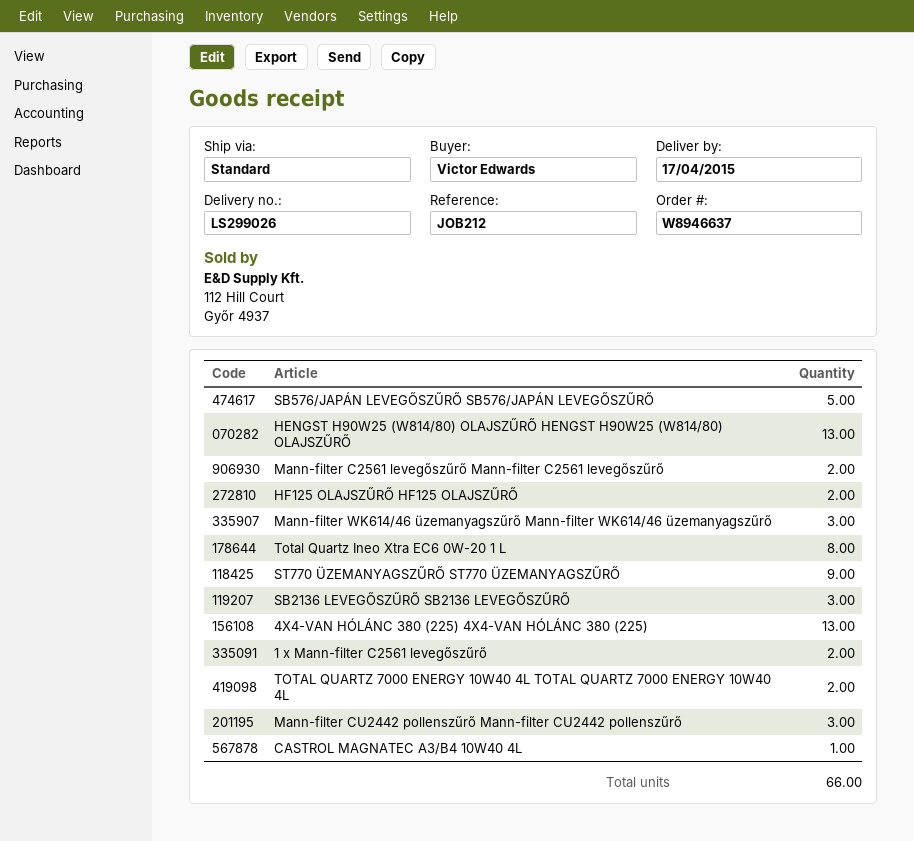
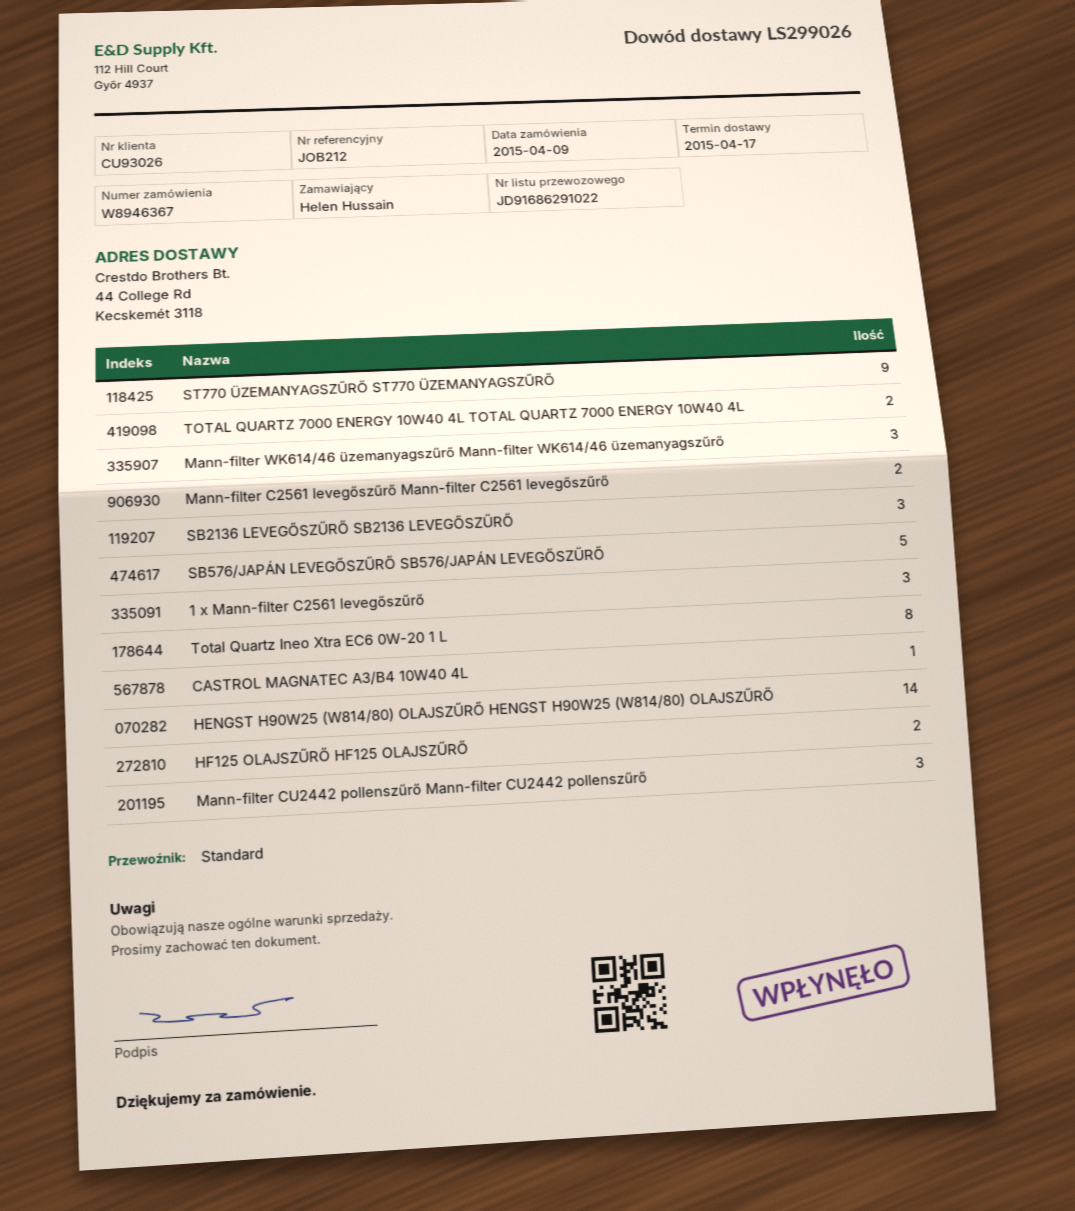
order number: W8946637 -> W8946367
ordered by: Victor Edwards -> Helen Hussain
HENGST H90W25 (W814/80) OLAJSZŰRŐ HENGST H90W25 (W814/80) OLAJSZŰRŐ: 13 -> 14
4X4-VAN HÓLÁNC 380 (225) 4X4-VAN HÓLÁNC 380 (225): 13 -> none
1 x Mann-filter C2561 levegőszűrő: 2 -> 3

